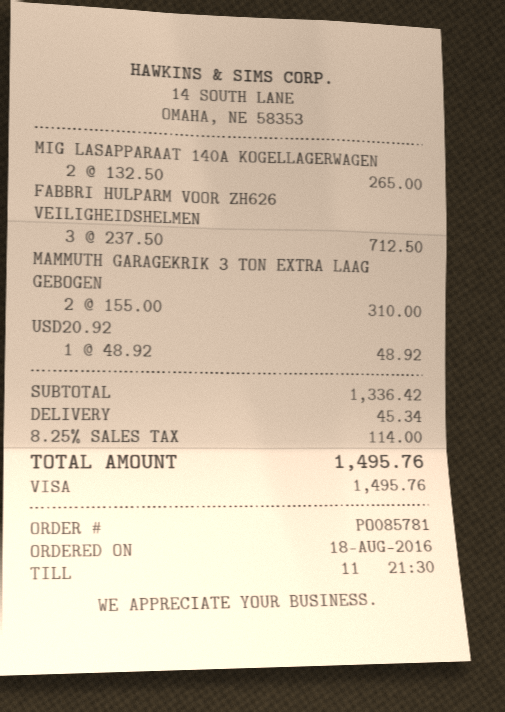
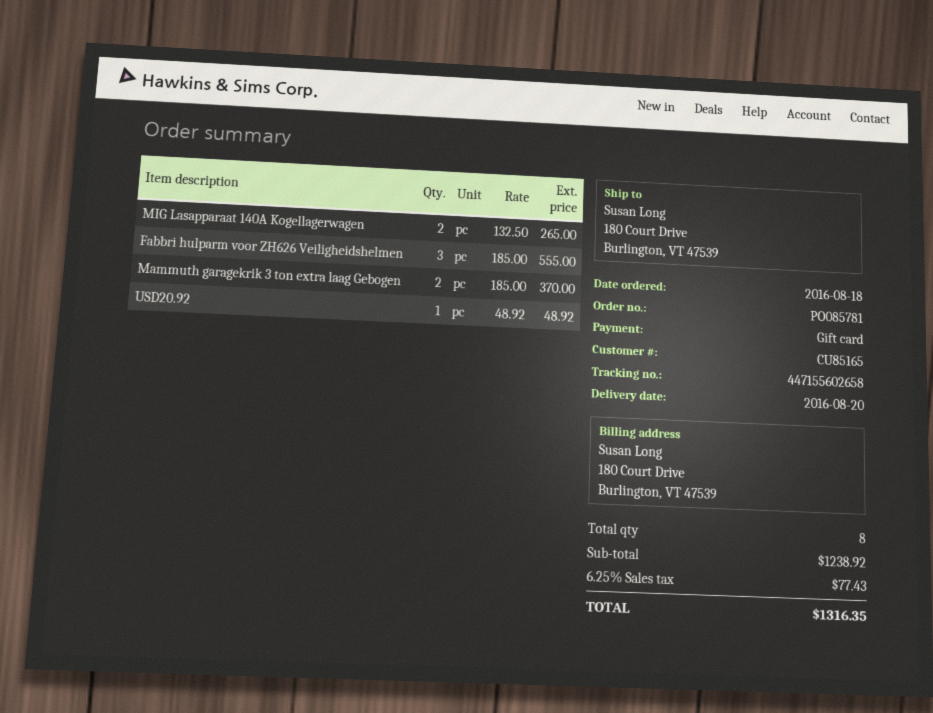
payment method: Visa -> gift card
FABBRI HULPARM VOOR ZH626 VEILIGHEIDSHELMEN: 3 x 237.50 = 712.50 -> 3 x 185.00 = 555.00
MAMMUTH GARAGEKRIK 3 TON EXTRA LAAG GEBOGEN: 2 x 155.00 = 310.00 -> 2 x 185.00 = 370.00
subtotal: 1336.42 -> 1238.92
shipping: 45.34 -> none
tax: 8.25% = 114.00 -> 6.25% = 77.43
total: 1495.76 -> 1316.35

